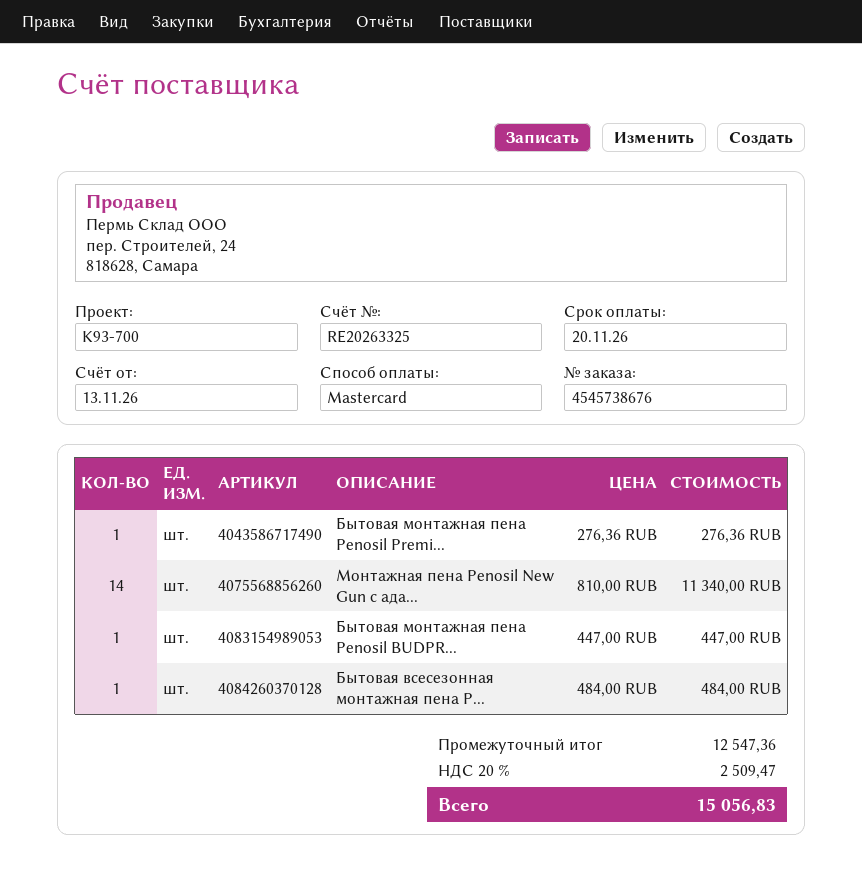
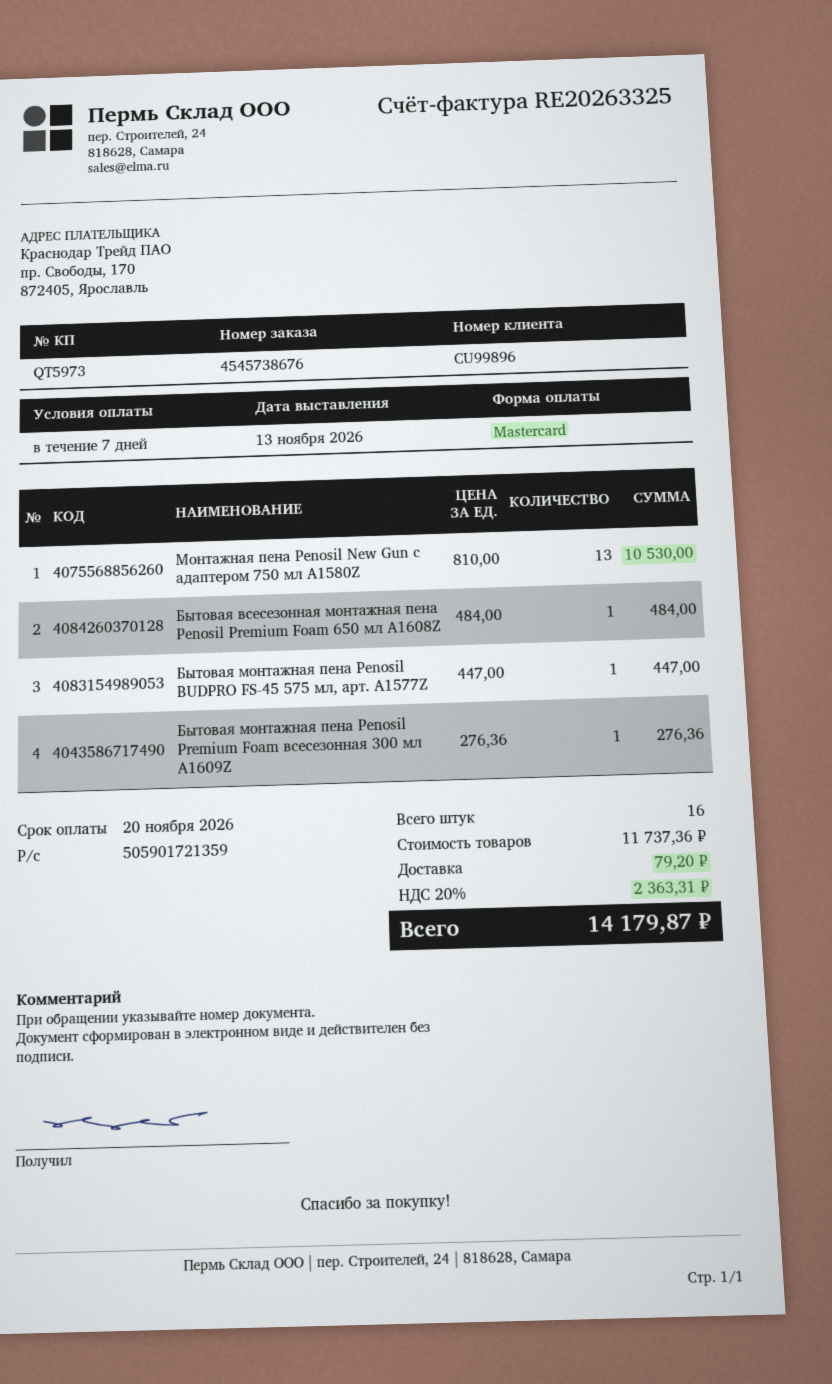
Монтажная пена Penosil New Gun с ада...: 14 x 810.00 = 11340.00 -> 13 x 810.00 = 10530.00
subtotal: 12547.36 -> 11737.36
shipping: none -> 79.20
tax: 20% = 2509.47 -> 20% = 2363.31
total: 15056.83 -> 14179.87

